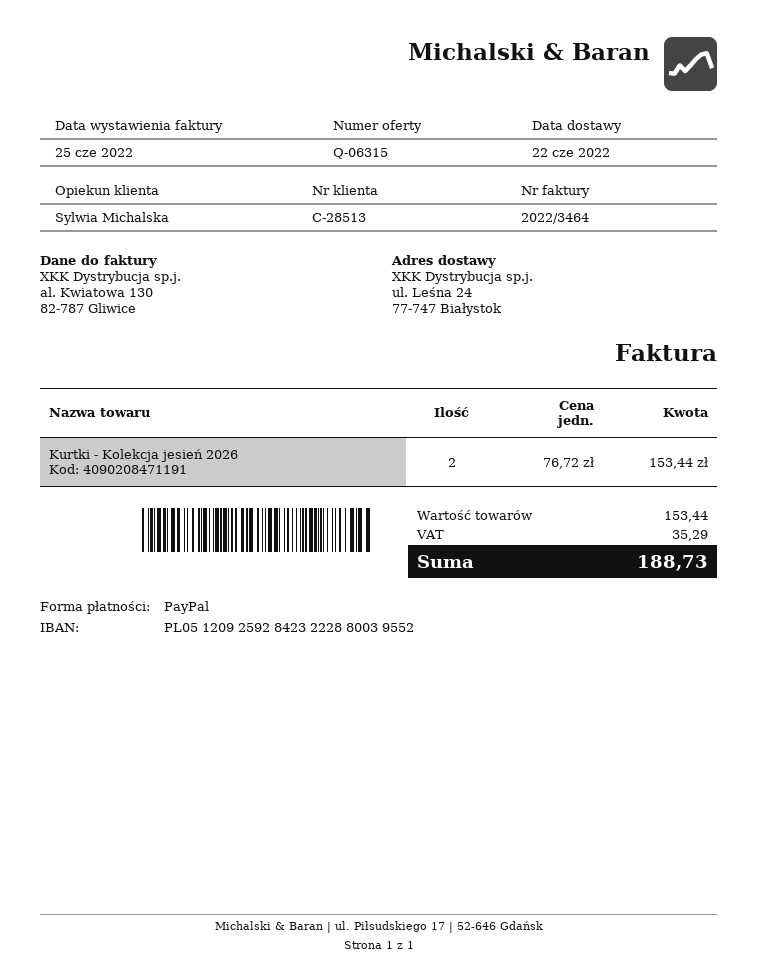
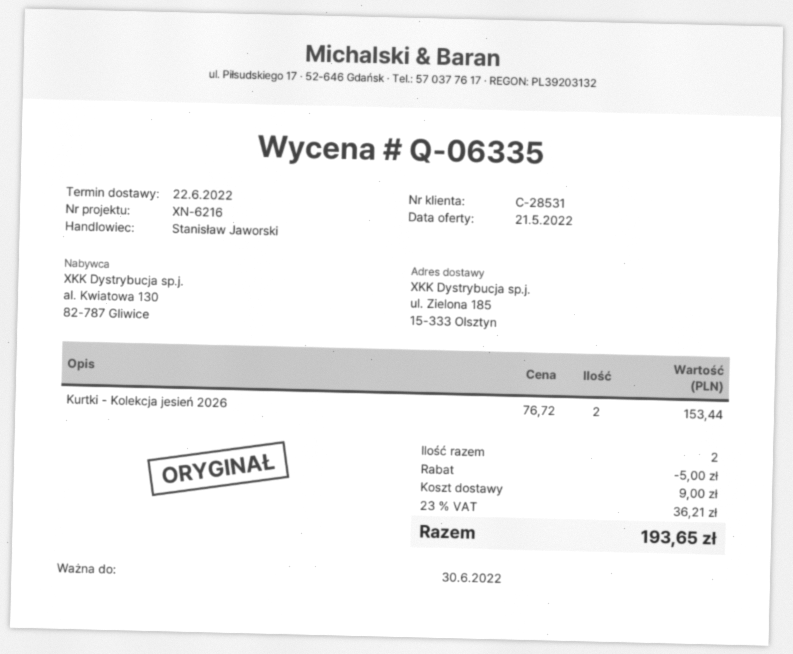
quote number: Q-06315 -> Q-06335
customer number: C-28513 -> C-28531
sales rep: Sylwia Michalska -> Stanisław Jaworski
ship to: ul. Leśna 24, 77-747 Białystok -> ul. Zielona 185, 15-333 Olsztyn
discount: none -> 5.00
shipping: none -> 9.00
tax: 35.29 -> 36.21
total: 188.73 -> 193.65

